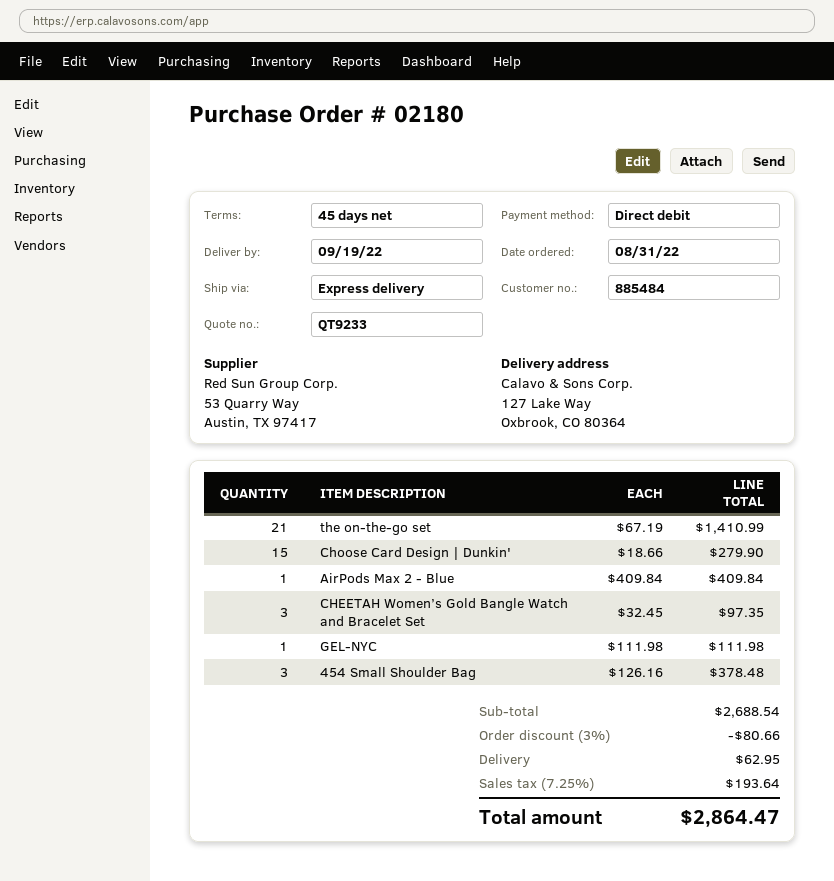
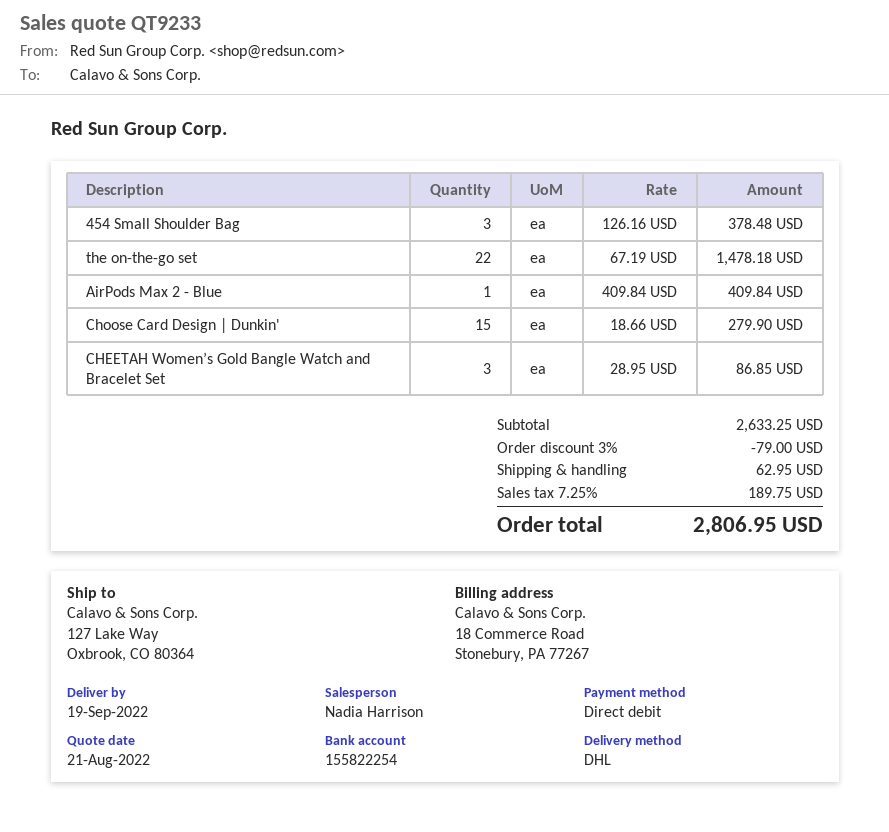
shipping method: express -> DHL
the on-the-go set: 21 x 67.19 = 1410.99 -> 22 x 67.19 = 1478.18
CHEETAH Women’s Gold Bangle Watch and Bracelet Set: 3 x 32.45 = 97.35 -> 3 x 28.95 = 86.85
GEL-NYC: 1 x 111.98 = 111.98 -> none
subtotal: 2688.54 -> 2633.25
discount: 3% = 80.66 -> 3% = 79.00
tax: 7.25% = 193.64 -> 7.25% = 189.75
total: 2864.47 -> 2806.95

